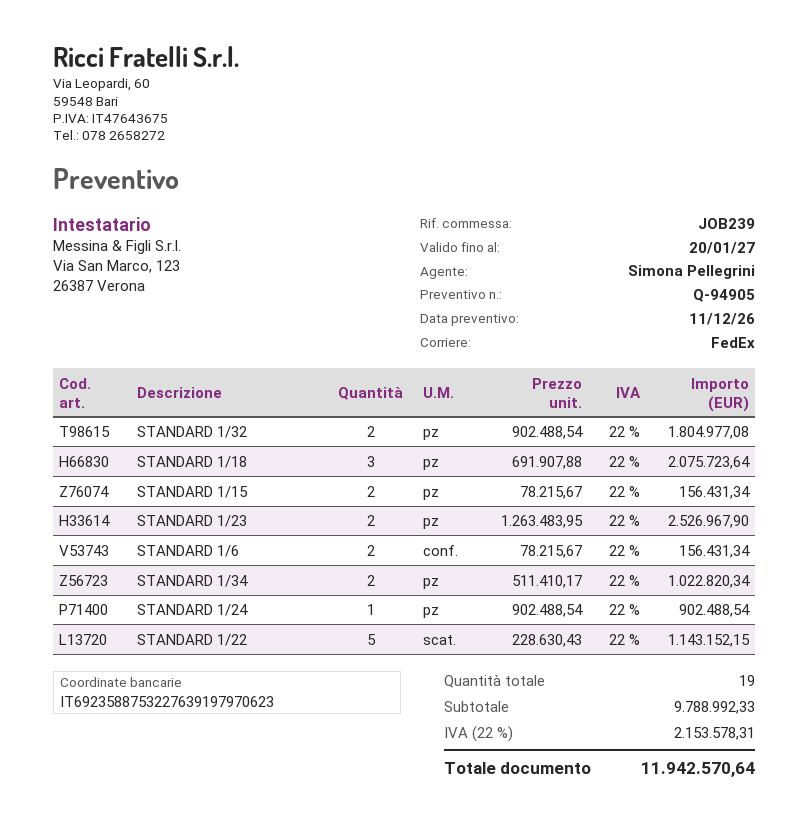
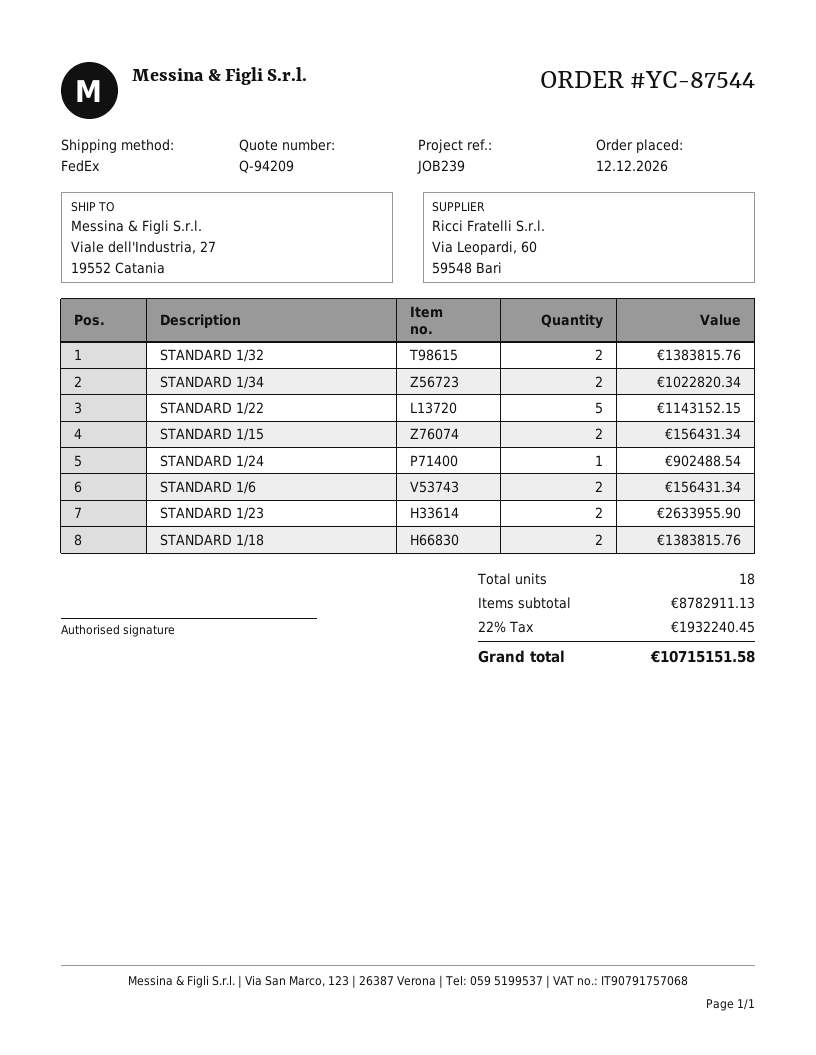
quote number: Q-94905 -> Q-94209
STANDARD 1/32: 2 for 1804977.08 -> 2 for 1383815.76
STANDARD 1/18: 3 for 2075723.64 -> 2 for 1383815.76
STANDARD 1/23: 2 for 2526967.90 -> 2 for 2633955.90
total quantity: 19 -> 18
subtotal: 9788992.33 -> 8782911.13
tax: 22% = 2153578.31 -> 22% = 1932240.45
total: 11942570.64 -> 10715151.58

